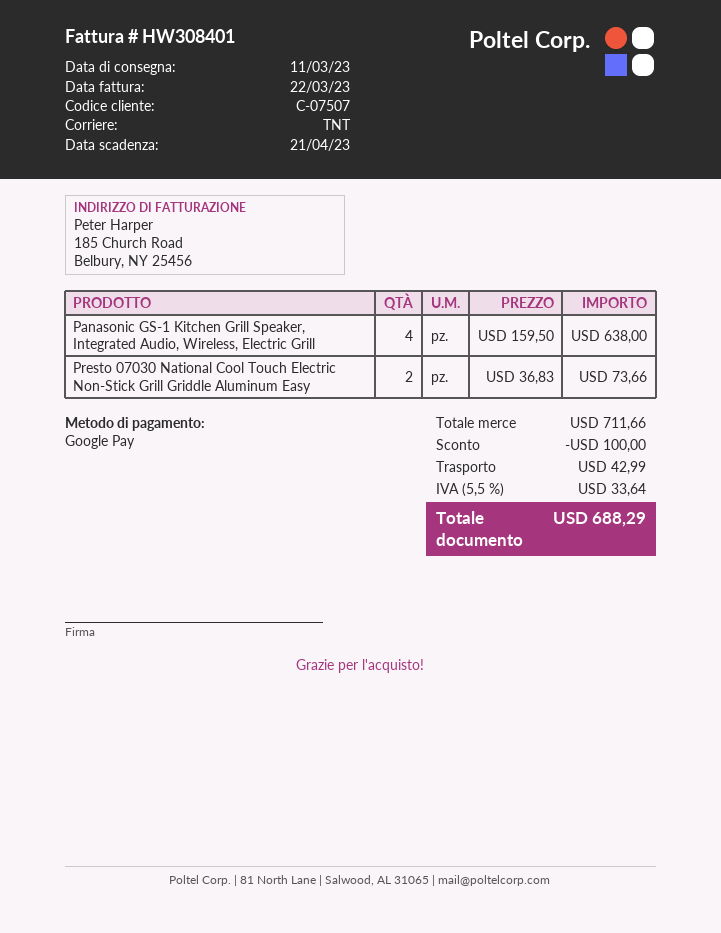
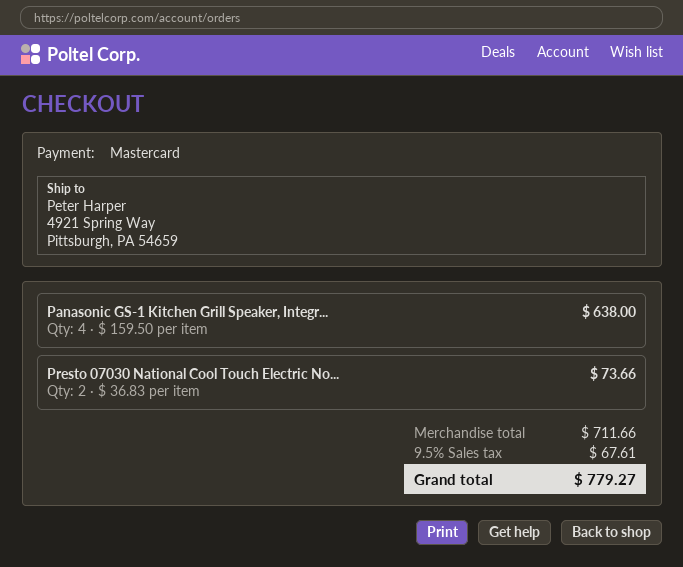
payment method: Google Pay -> Mastercard
discount: 100.00 -> none
shipping: 42.99 -> none
tax: 5.5% = 33.64 -> 9.5% = 67.61
total: 688.29 -> 779.27

